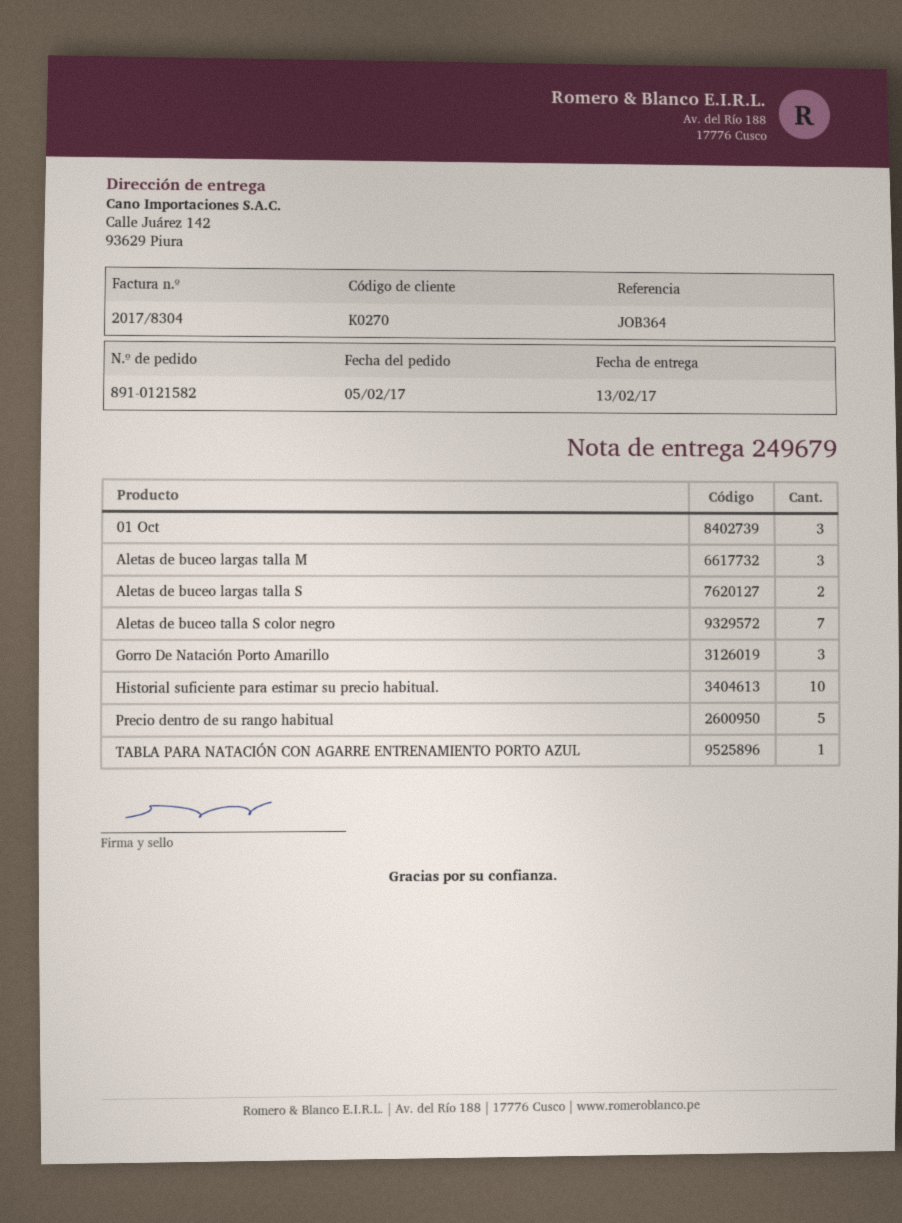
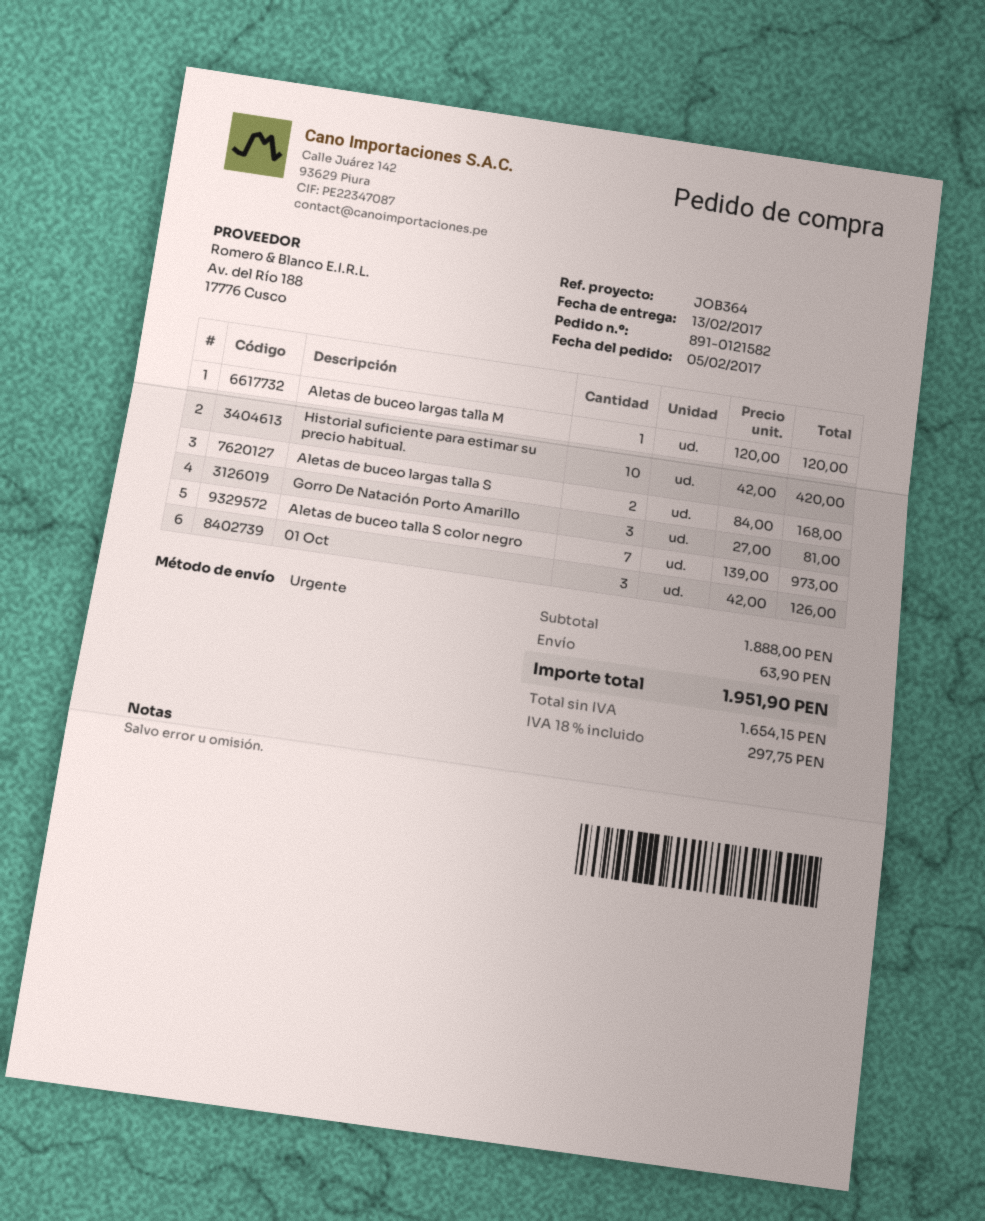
Aletas de buceo largas talla M: 3 -> 1
Precio dentro de su rango habitual: 5 -> none
TABLA PARA NATACIÓN CON AGARRE ENTRENAMIENTO PORTO AZUL: 1 -> none

